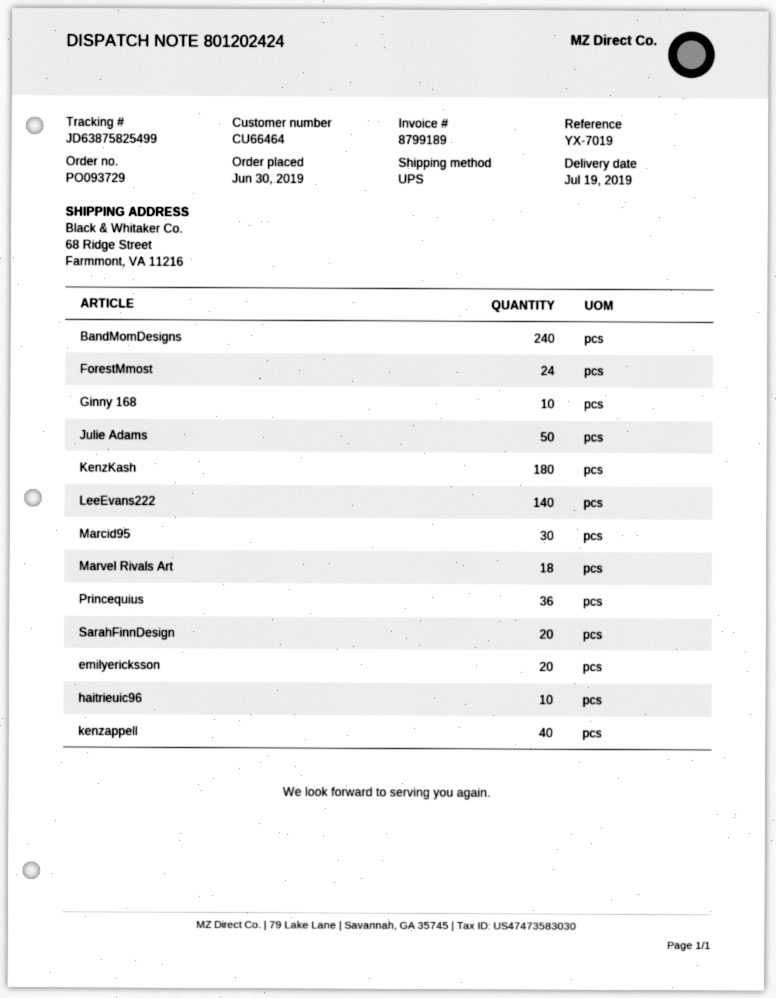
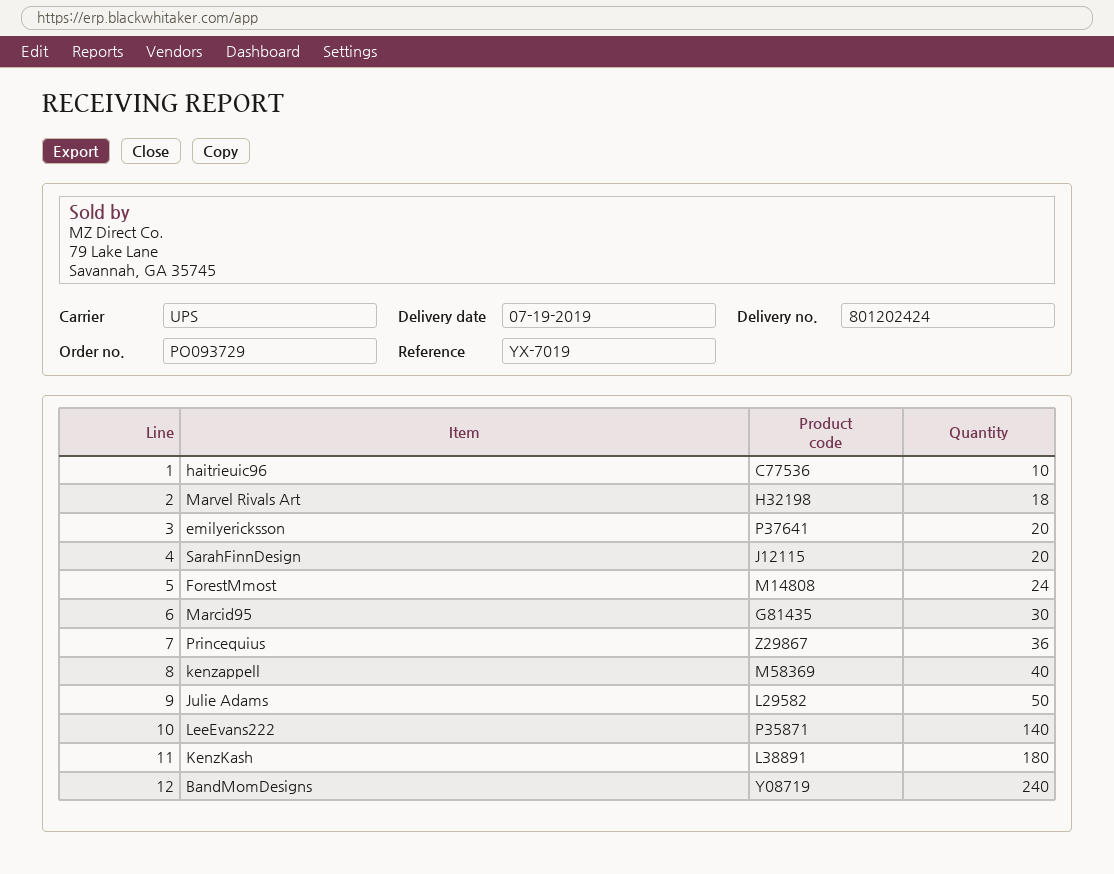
Ginny 168: 10 -> none

